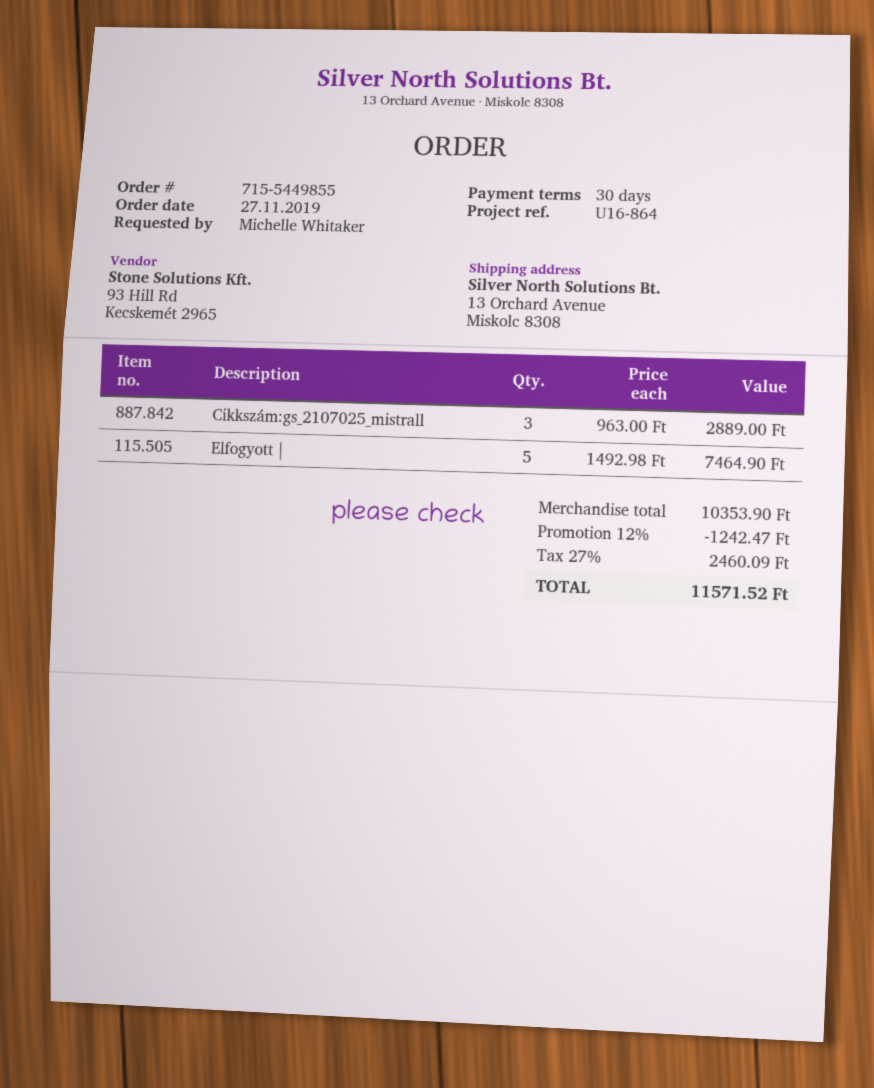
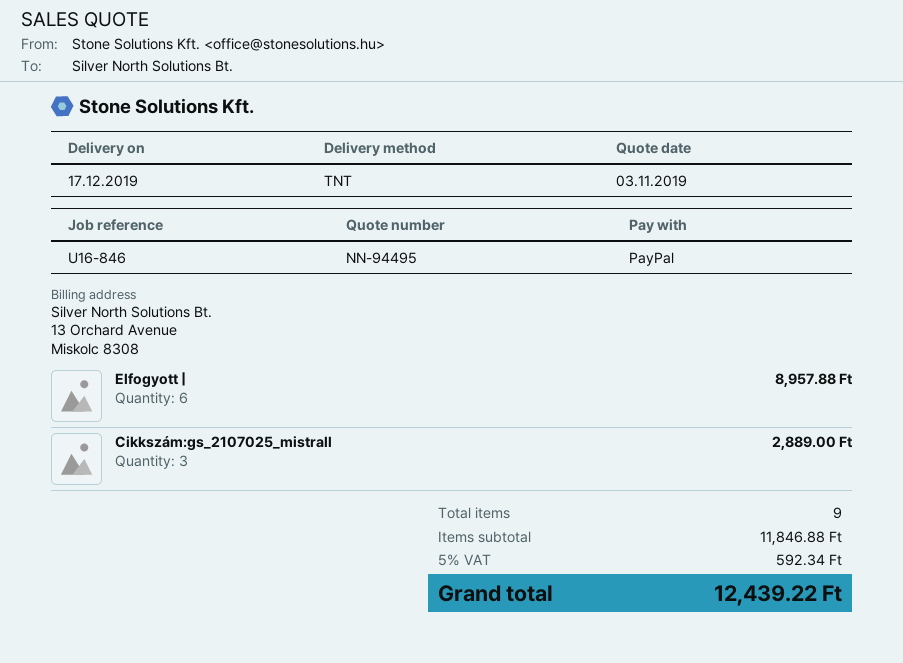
reference: U16-864 -> U16-846
Elfogyott |: 5 for 7464.90 -> 6 for 8957.88
subtotal: 10353.90 -> 11846.88
discount: 12% = 1242.47 -> none
tax: 27% = 2460.09 -> 5% = 592.34
total: 11571.52 -> 12439.22

